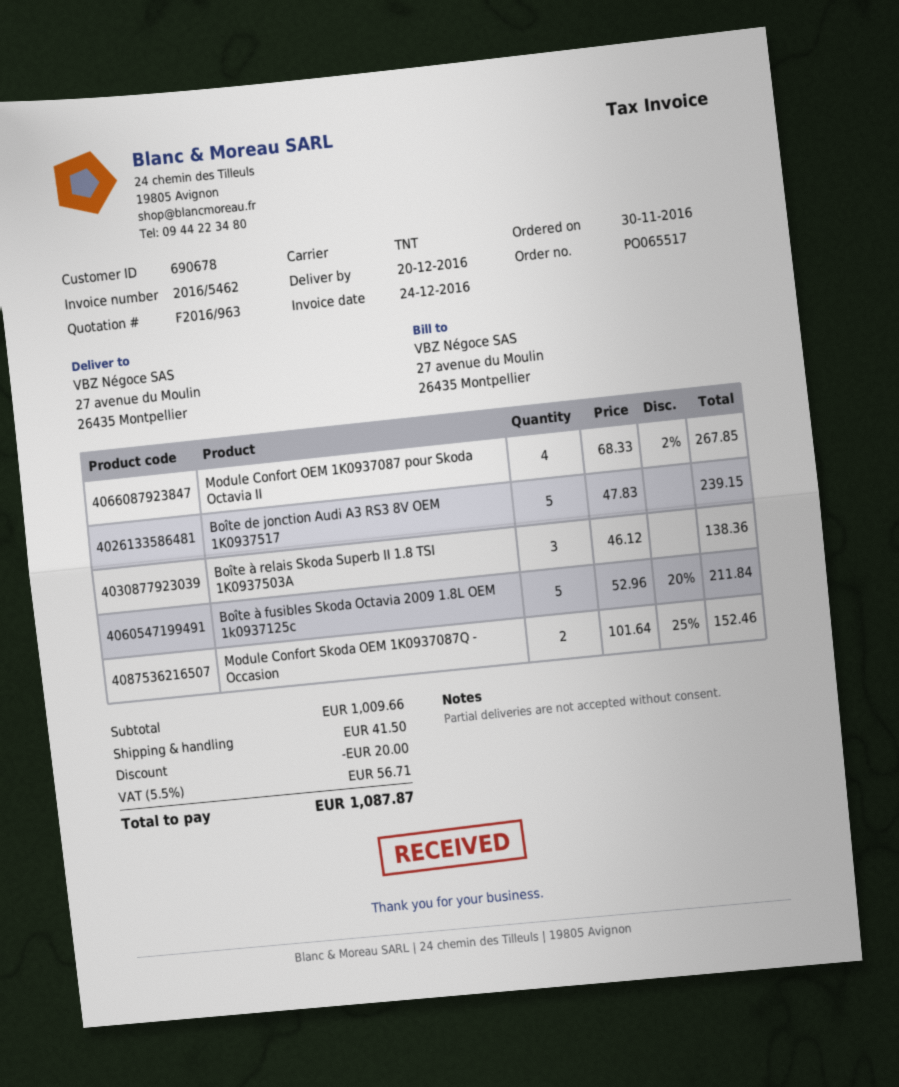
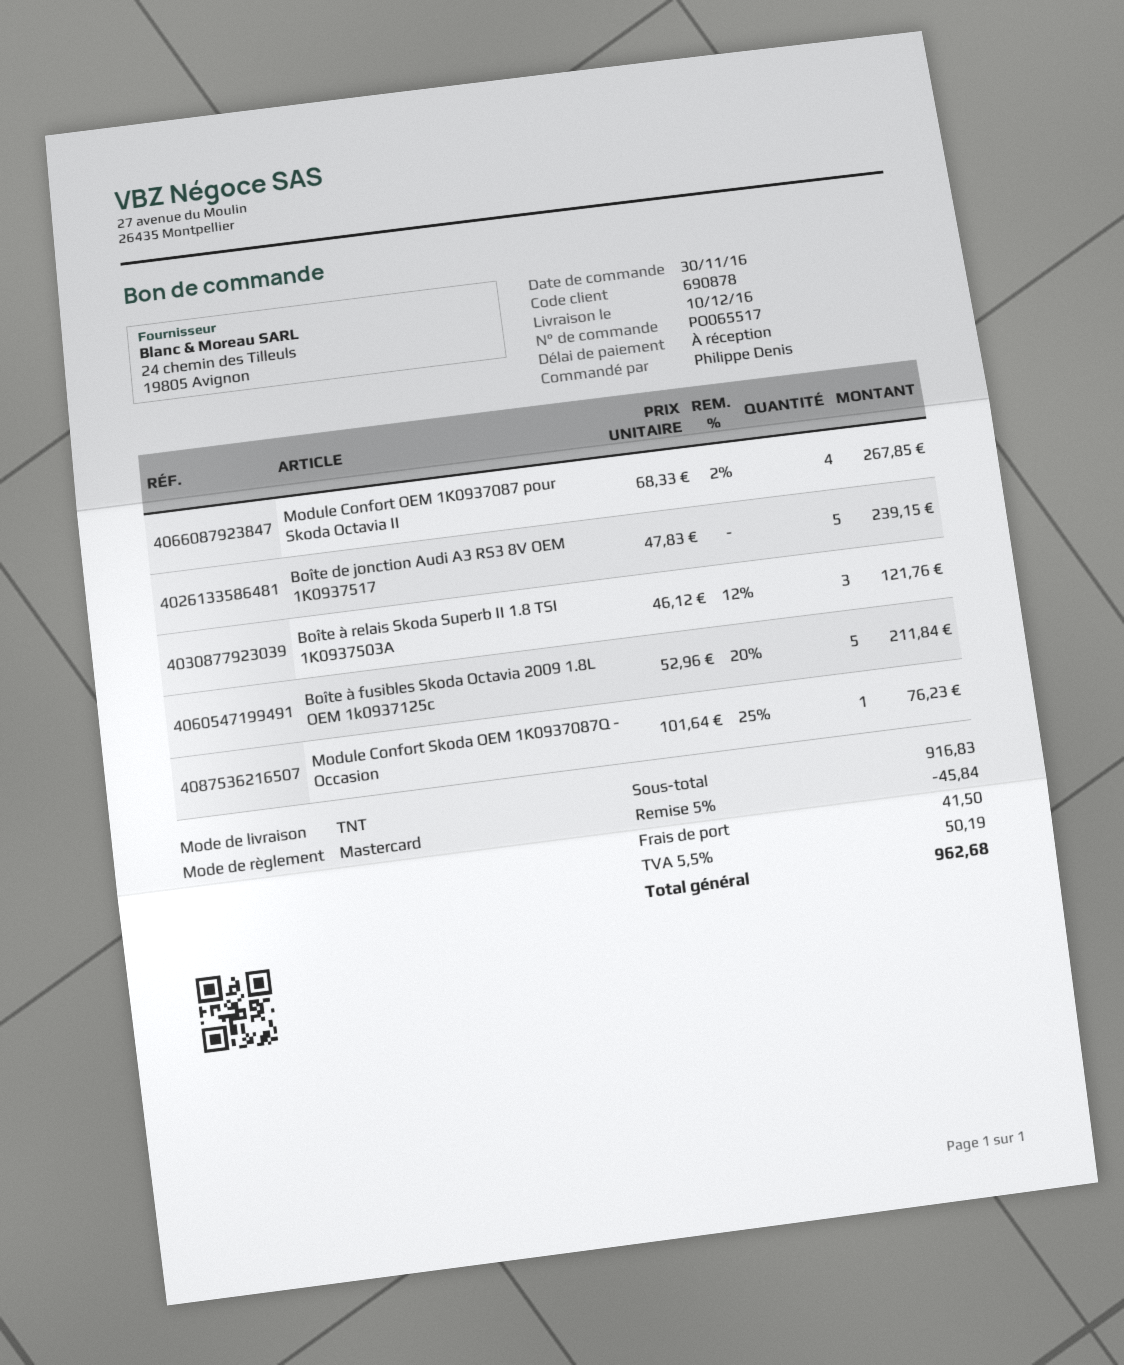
delivery date: 2016-12-20 -> 2016-12-10
customer number: 690678 -> 690878
Boîte à relais Skoda Superb II 1.8 TSI 1K0937503A: 3 x 46.12 = 138.36 -> 3 x 46.12 - 12% = 121.76
Module Confort Skoda OEM 1K0937087Q - Occasion: 2 x 101.64 - 25% = 152.46 -> 1 x 101.64 - 25% = 76.23
subtotal: 1009.66 -> 916.83
discount: 20.00 -> 45.84
tax: 5.5% = 56.71 -> 5.5% = 50.19
total: 1087.87 -> 962.68

